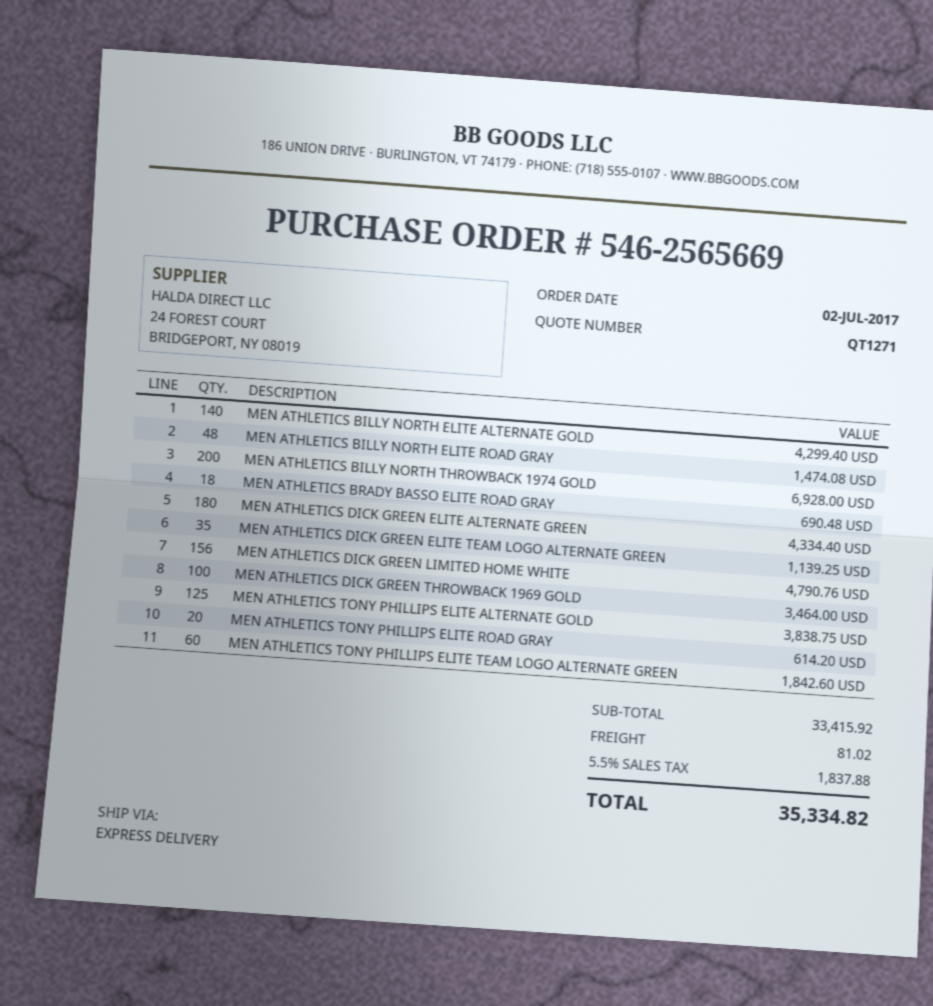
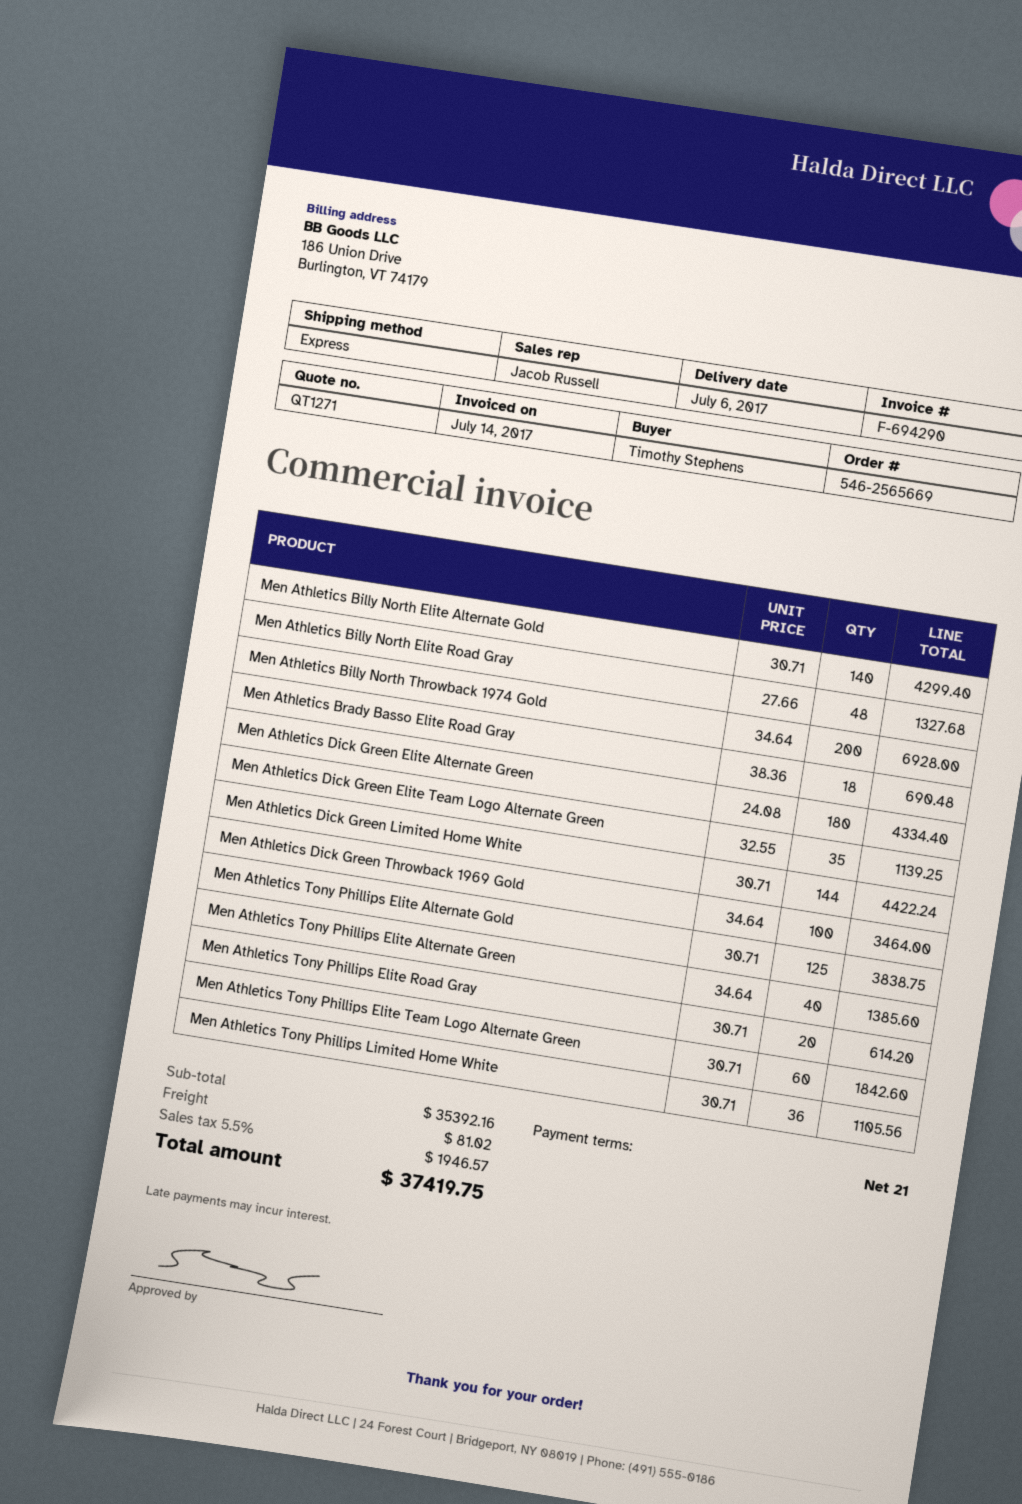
MEN ATHLETICS BILLY NORTH ELITE ROAD GRAY: 48 for 1474.08 -> 48 for 1327.68
MEN ATHLETICS DICK GREEN LIMITED HOME WHITE: 156 for 4790.76 -> 144 for 4422.24
Men Athletics Tony Phillips Elite Alternate Green: none -> 40 for 1385.60
Men Athletics Tony Phillips Limited Home White: none -> 36 for 1105.56
subtotal: 33415.92 -> 35392.16
tax: 5.5% = 1837.88 -> 5.5% = 1946.57
total: 35334.82 -> 37419.75

